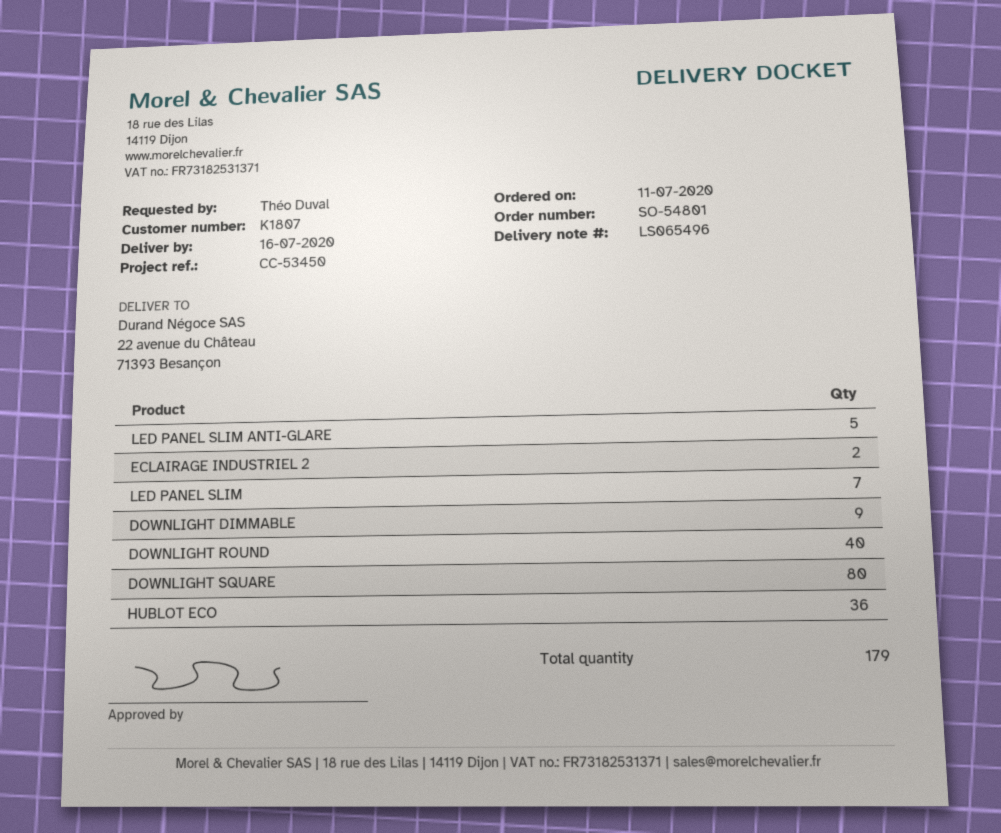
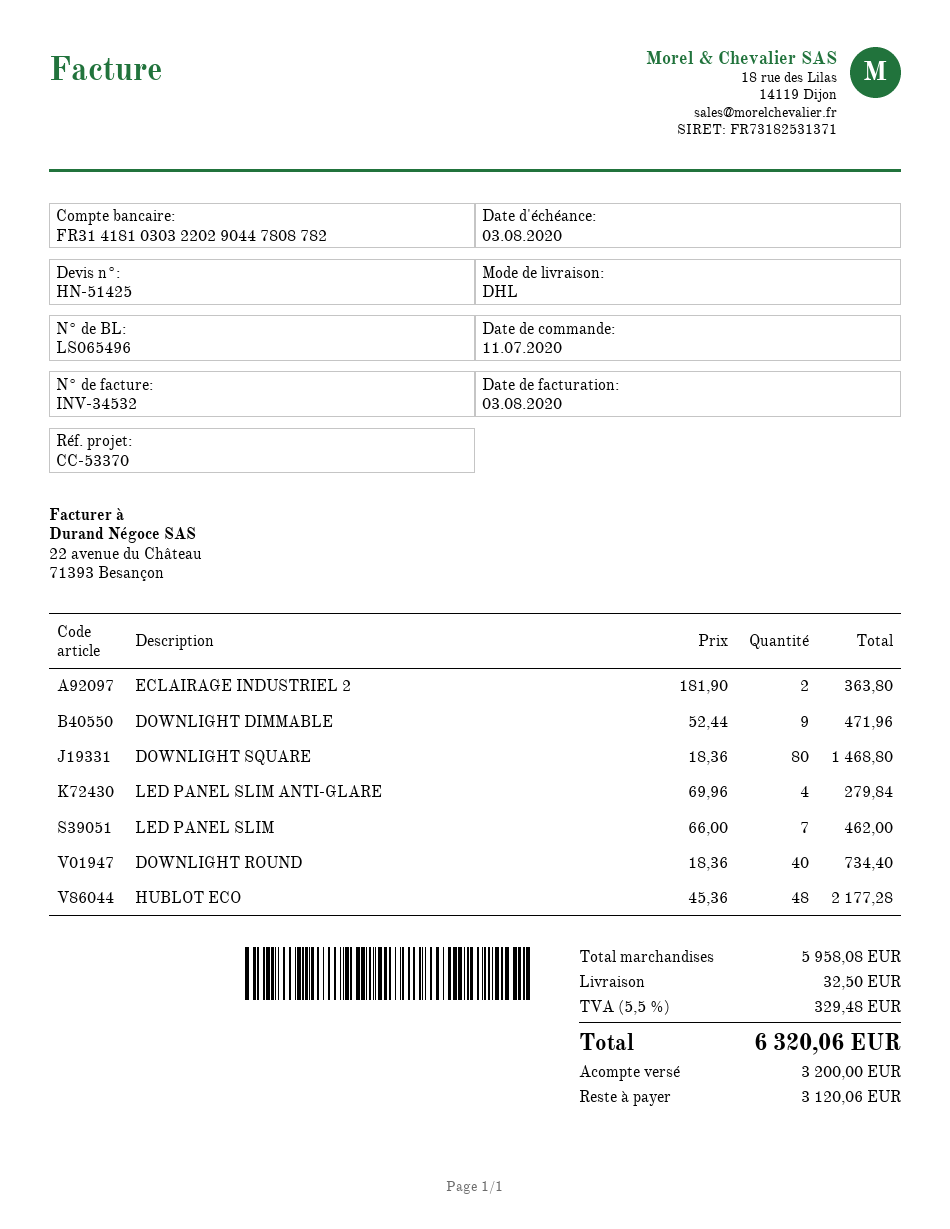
reference: CC-53450 -> CC-53370
LED PANEL SLIM ANTI-GLARE: 5 -> 4
HUBLOT ECO: 36 -> 48

